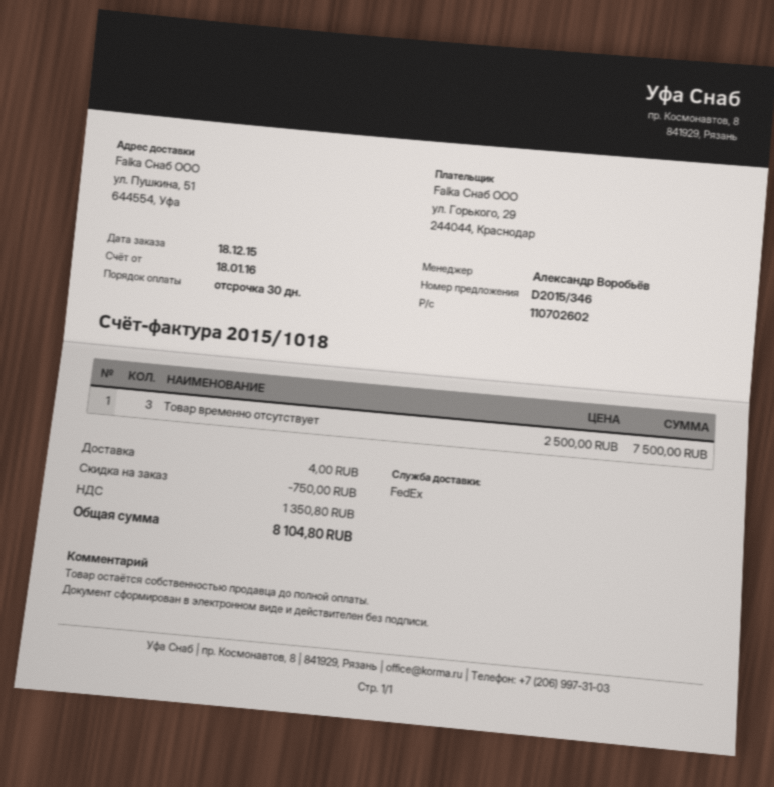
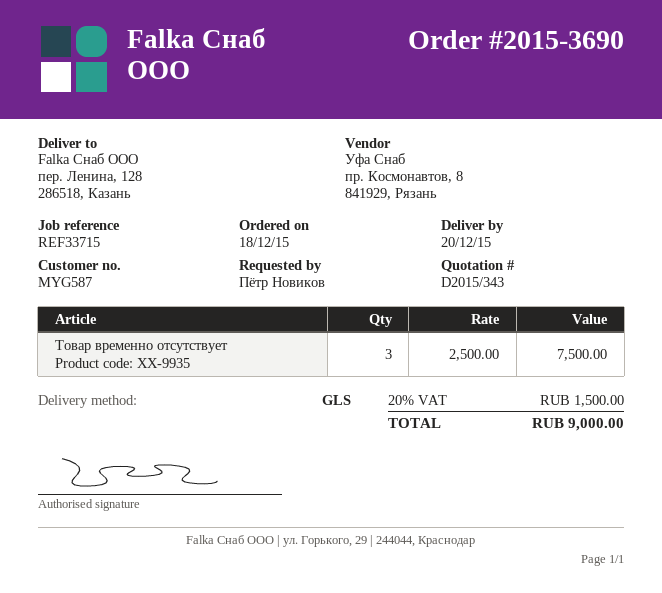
quote number: D2015/346 -> D2015/343
shipping method: FedEx -> GLS
ship to: ул. Пушкина, 51, 644554, Уфа -> пер. Ленина, 128, 286518, Казань
discount: 750.00 -> none
shipping: 4.00 -> none
tax: 1350.80 -> 1500.00
total: 8104.80 -> 9000.00

